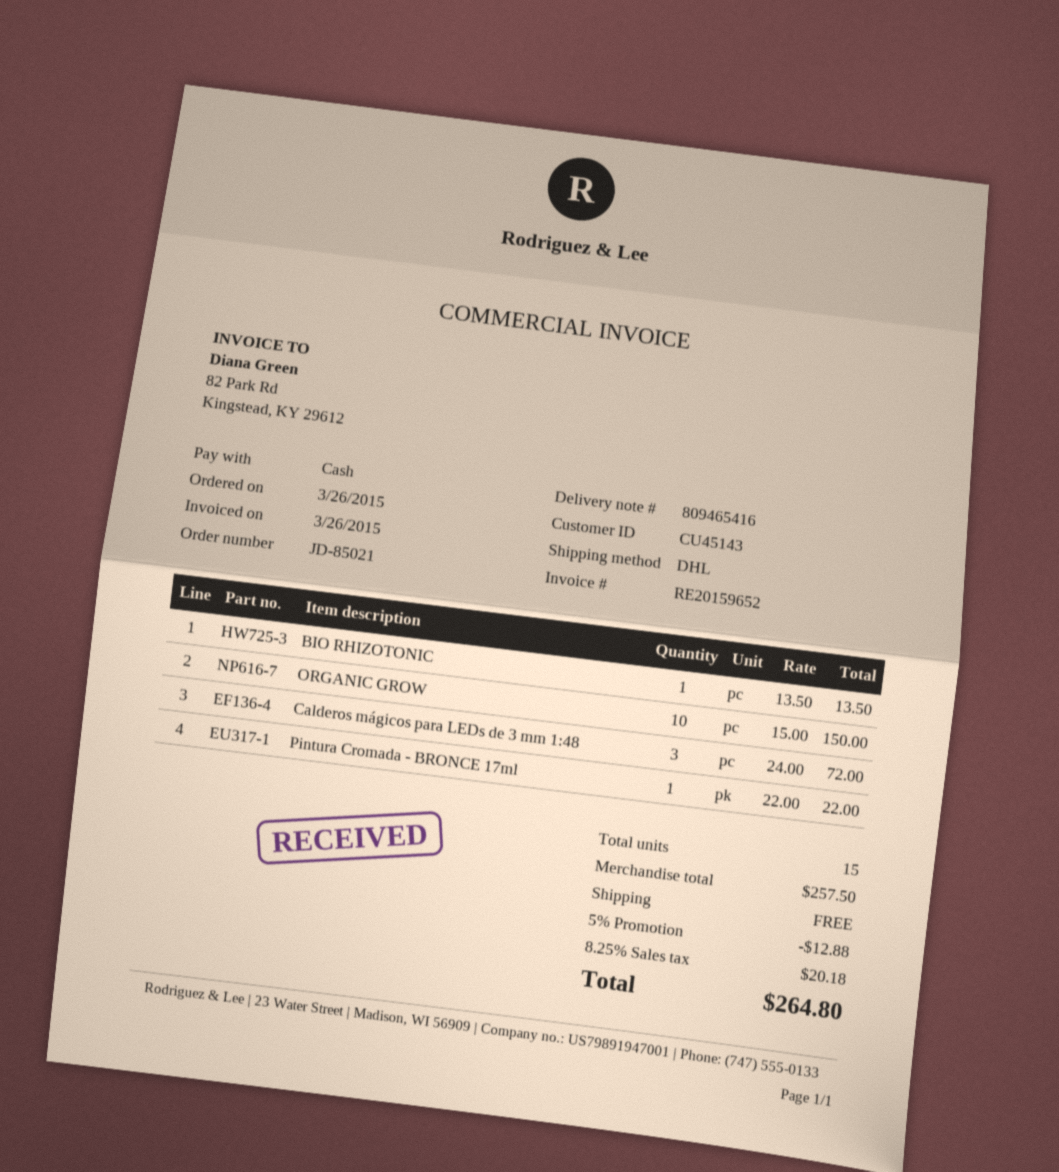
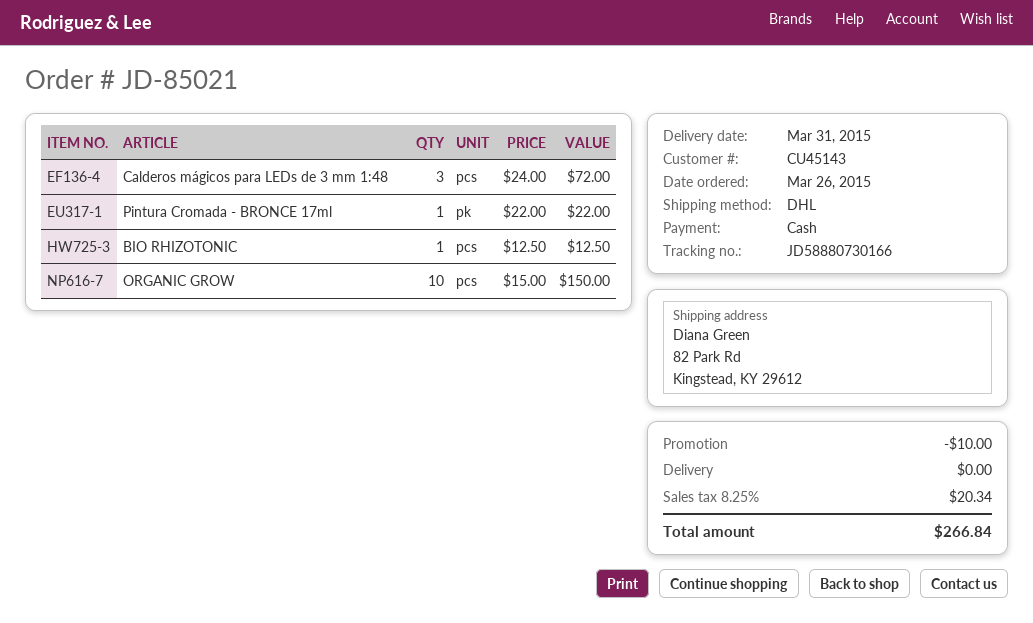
BIO RHIZOTONIC: 1 x 13.50 = 13.50 -> 1 x 12.50 = 12.50
discount: 12.88 -> 10.00
tax: 8.25% = 20.18 -> 8.25% = 20.34
total: 264.80 -> 266.84

